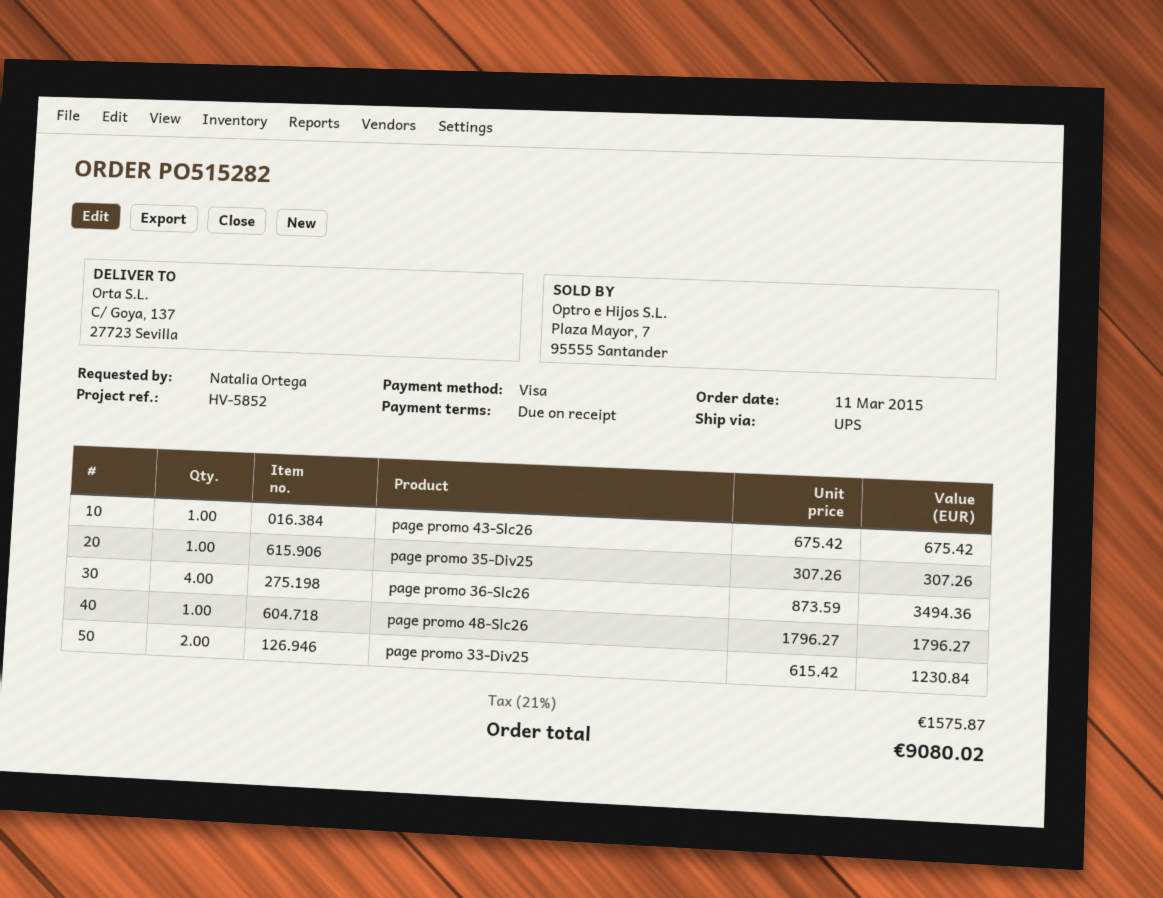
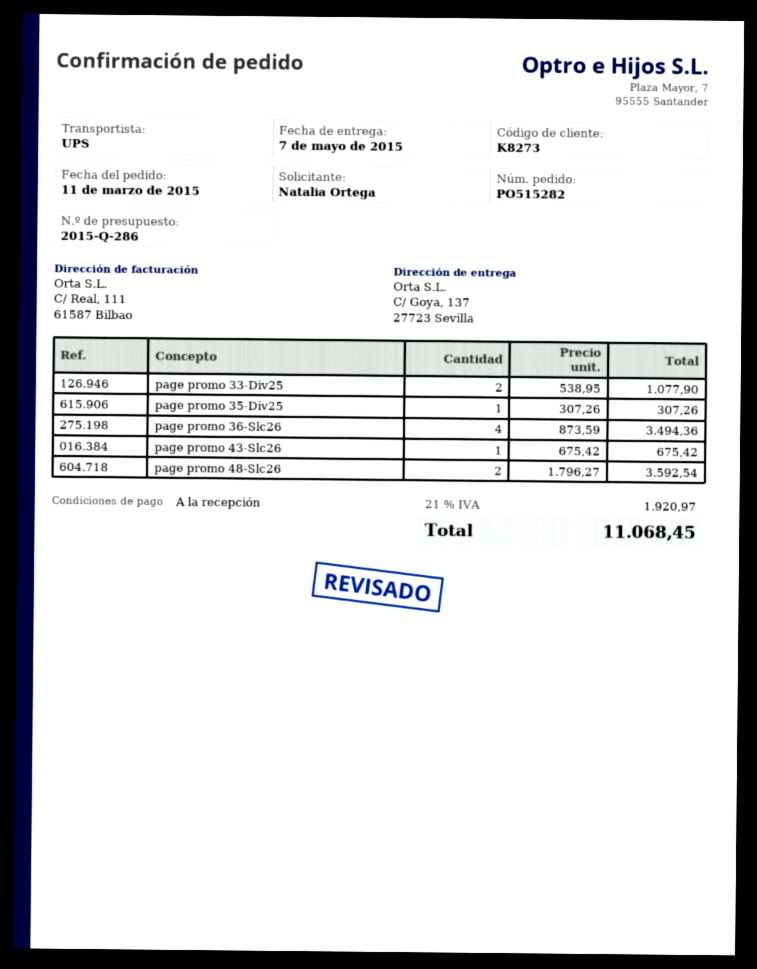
page promo 48-Slc26: 1 x 1796.27 = 1796.27 -> 2 x 1796.27 = 3592.54
page promo 33-Div25: 2 x 615.42 = 1230.84 -> 2 x 538.95 = 1077.90
tax: 21% = 1575.87 -> 21% = 1920.97
total: 9080.02 -> 11068.45

